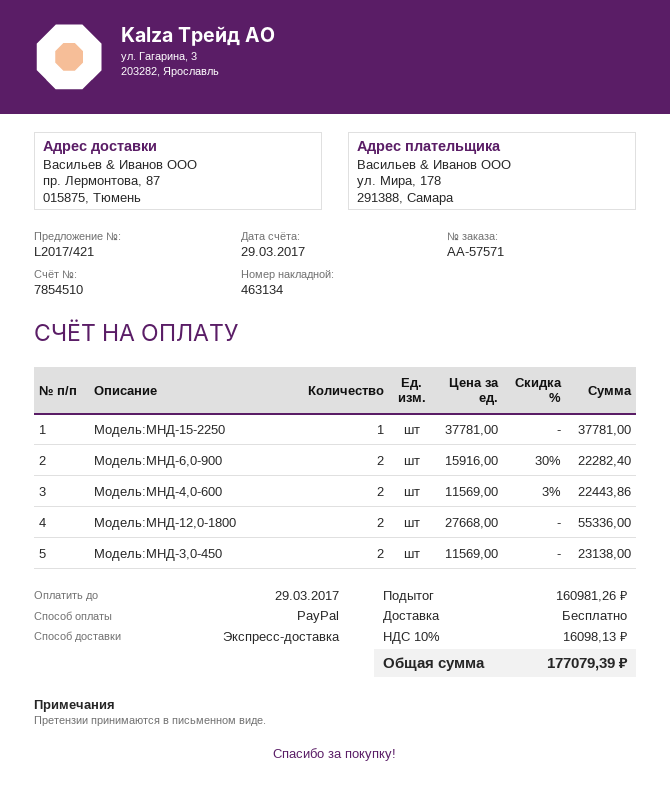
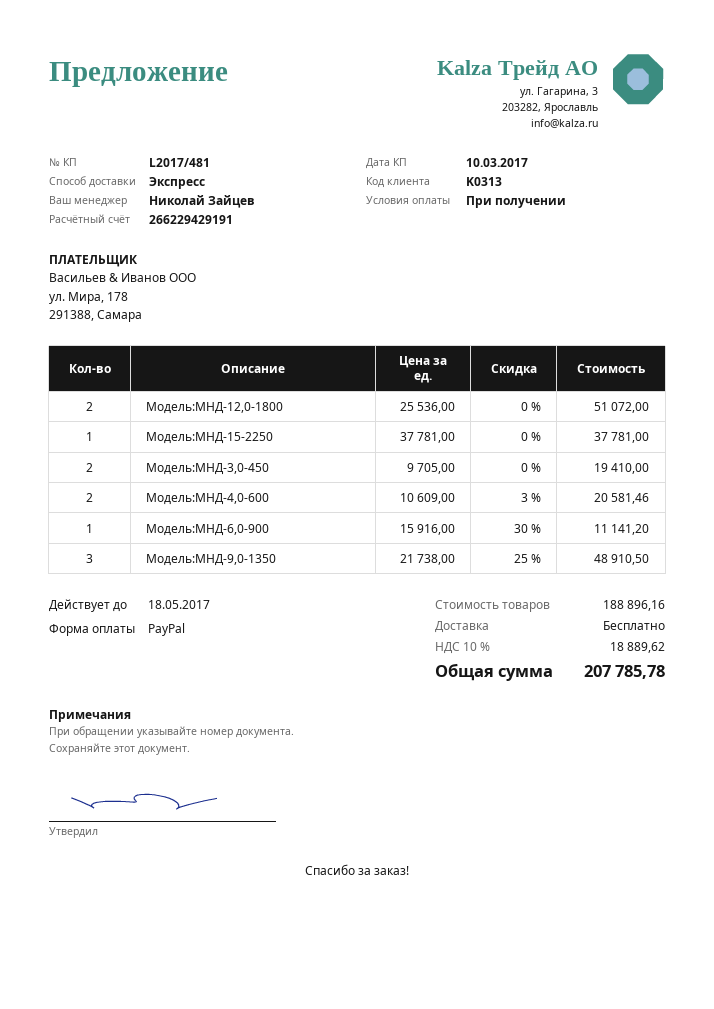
quote number: L2017/421 -> L2017/481
Модель:МНД-6,0-900: 2 x 15916.00 - 30% = 22282.40 -> 1 x 15916.00 - 30% = 11141.20
Модель:МНД-4,0-600: 2 x 11569.00 - 3% = 22443.86 -> 2 x 10609.00 - 3% = 20581.46
Модель:МНД-12,0-1800: 2 x 27668.00 = 55336.00 -> 2 x 25536.00 = 51072.00
Модель:МНД-3,0-450: 2 x 11569.00 = 23138.00 -> 2 x 9705.00 = 19410.00
Модель:МНД-9,0-1350: none -> 3 x 21738.00 - 25% = 48910.50
subtotal: 160981.26 -> 188896.16
tax: 10% = 16098.13 -> 10% = 18889.62
total: 177079.39 -> 207785.78

